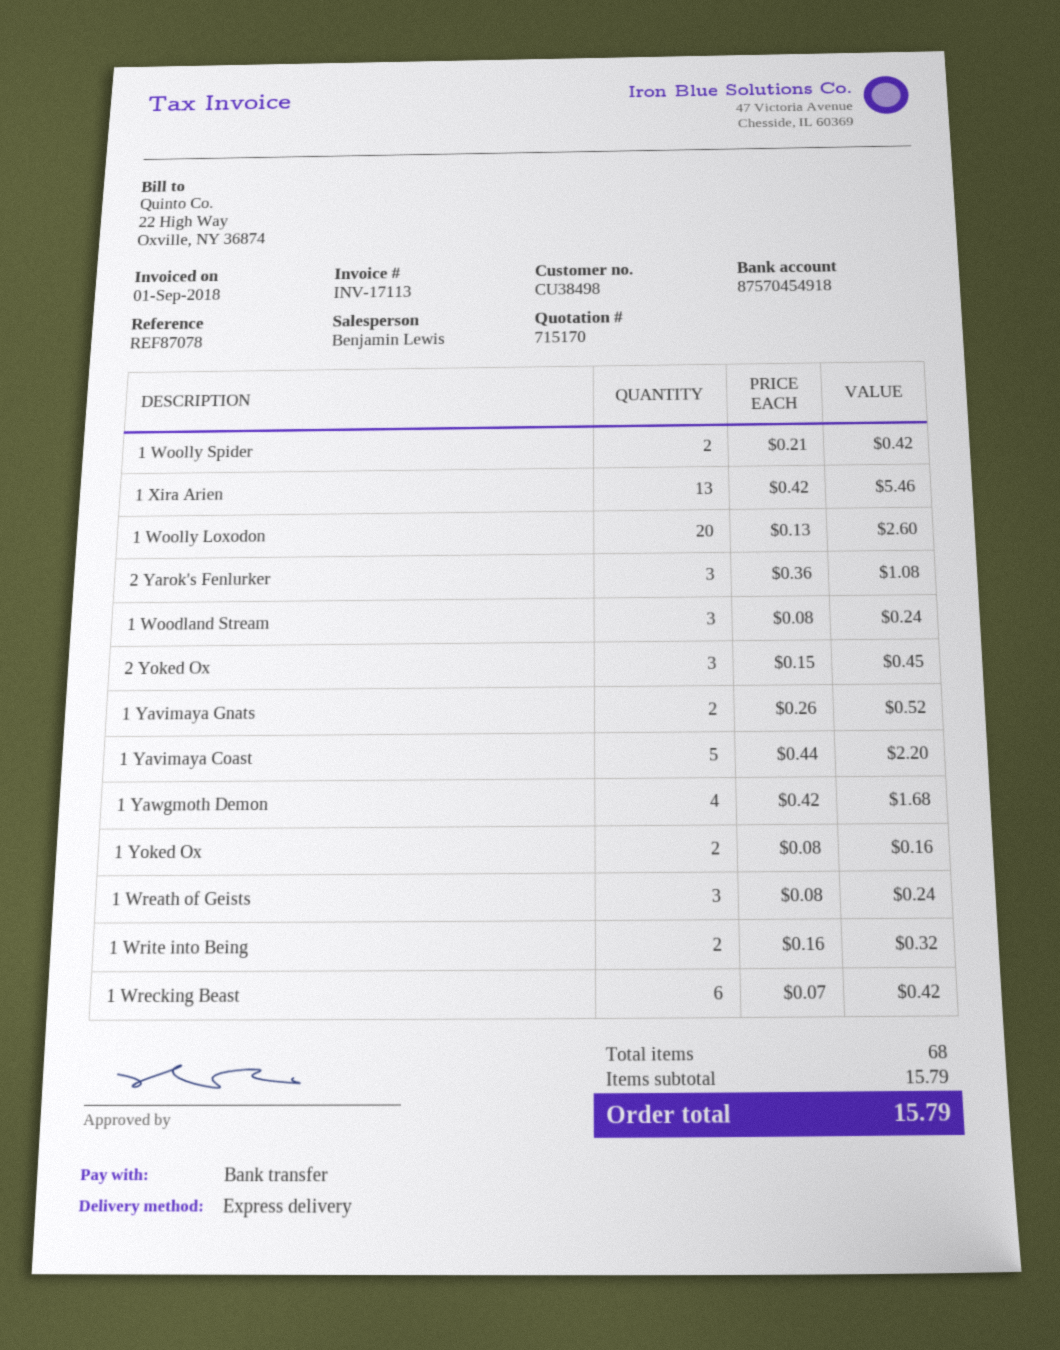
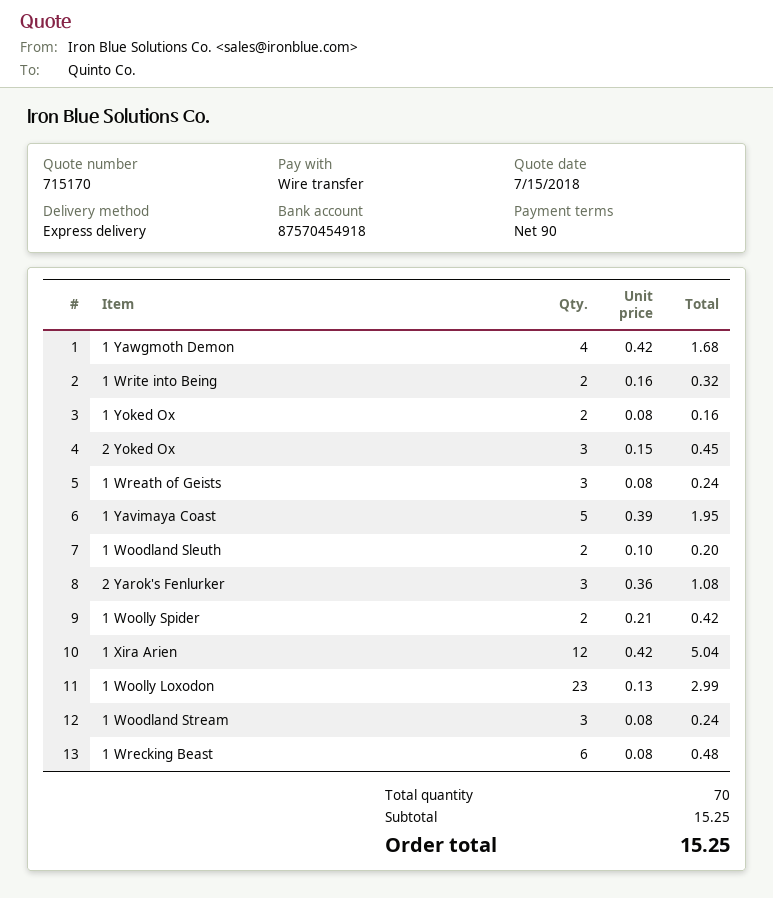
1 Xira Arien: 13 x 0.42 = 5.46 -> 12 x 0.42 = 5.04
1 Woolly Loxodon: 20 x 0.13 = 2.60 -> 23 x 0.13 = 2.99
1 Yavimaya Gnats: 2 x 0.26 = 0.52 -> none
1 Yavimaya Coast: 5 x 0.44 = 2.20 -> 5 x 0.39 = 1.95
1 Wrecking Beast: 6 x 0.07 = 0.42 -> 6 x 0.08 = 0.48
1 Woodland Sleuth: none -> 2 x 0.10 = 0.20
total quantity: 68 -> 70
subtotal: 15.79 -> 15.25
total: 15.79 -> 15.25

